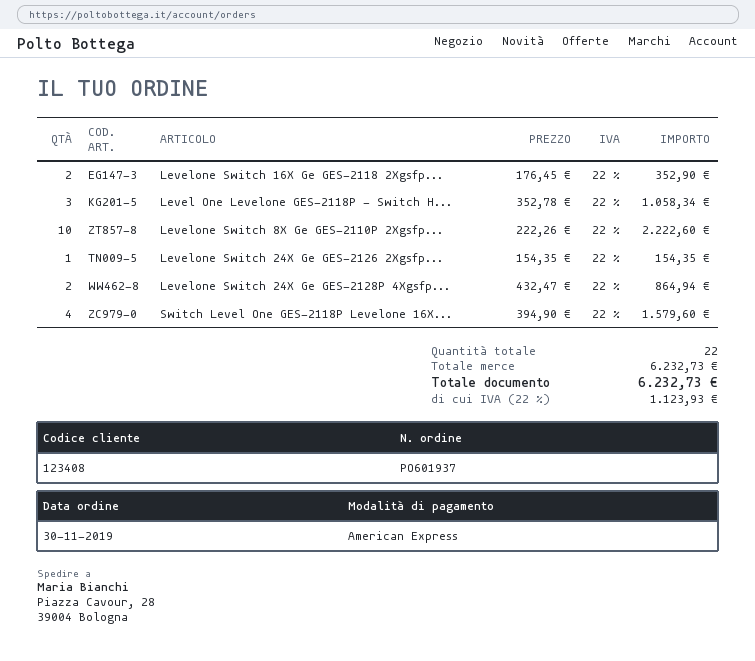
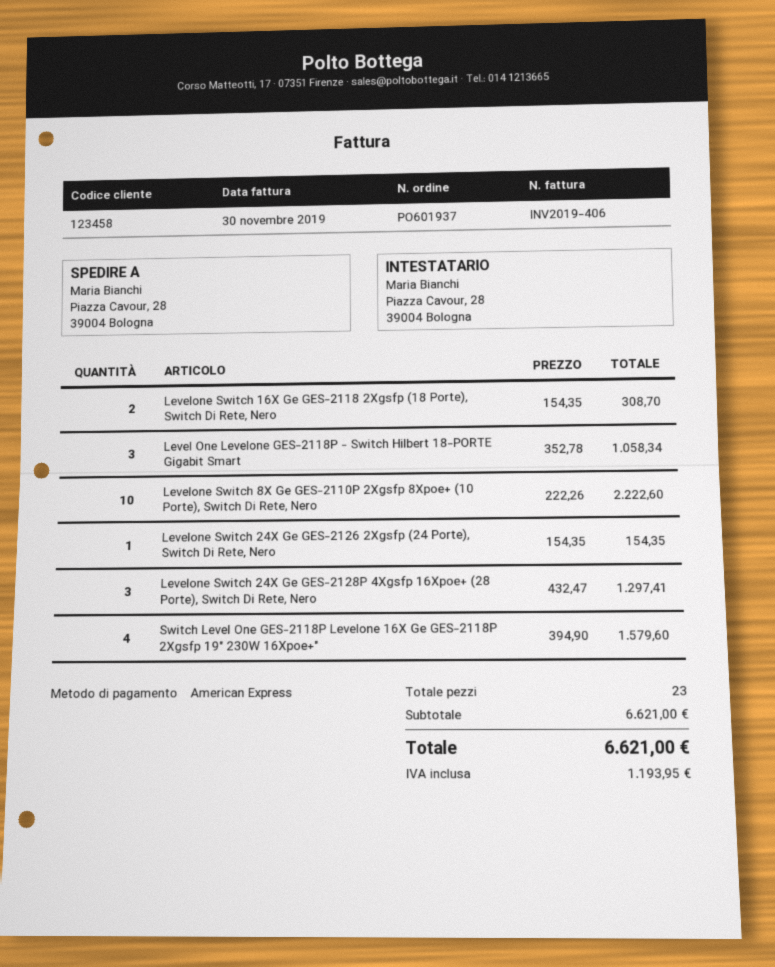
customer number: 123408 -> 123458
Levelone Switch 16X Ge GES-2118 2Xgsfp...: 2 x 176.45 = 352.90 -> 2 x 154.35 = 308.70
Levelone Switch 24X Ge GES-2128P 4Xgsfp...: 2 x 432.47 = 864.94 -> 3 x 432.47 = 1297.41
total quantity: 22 -> 23
subtotal: 6232.73 -> 6621.00
tax: 1123.93 -> 1193.95
total: 6232.73 -> 6621.00

